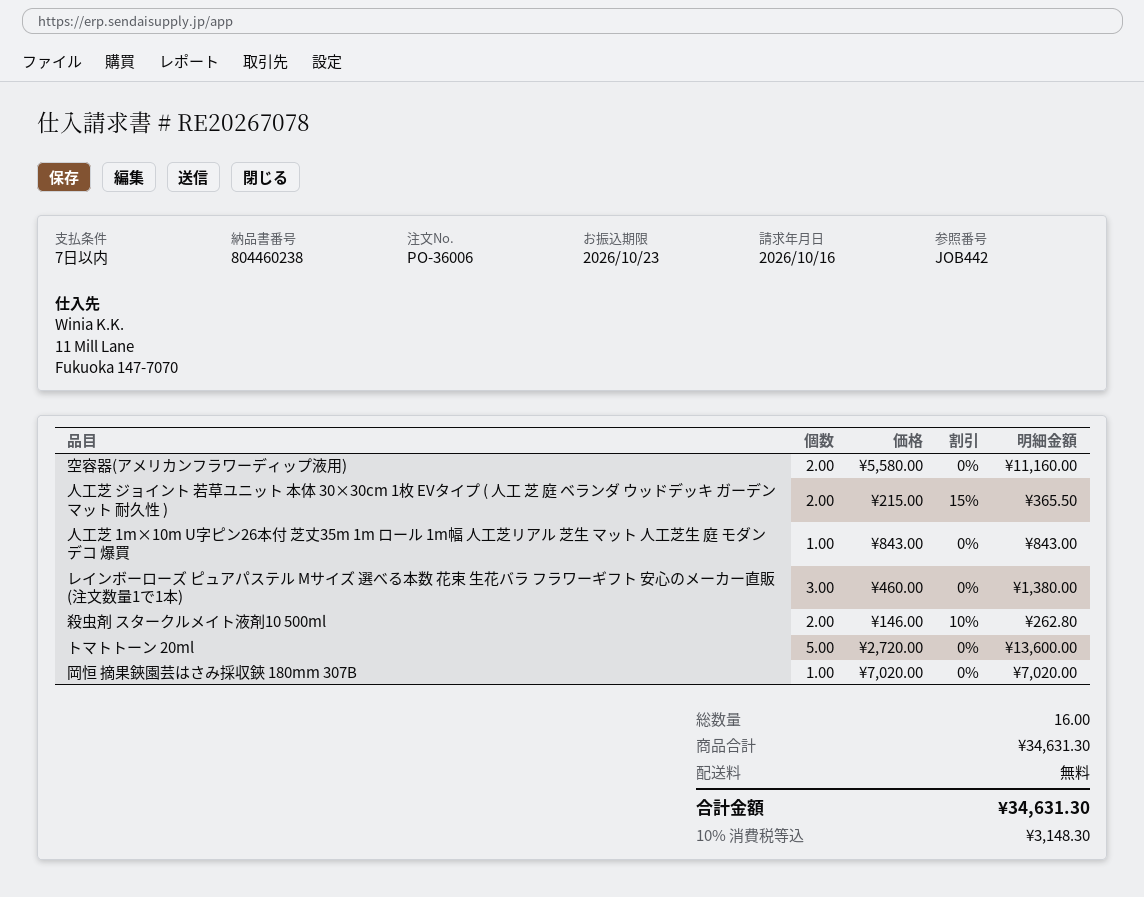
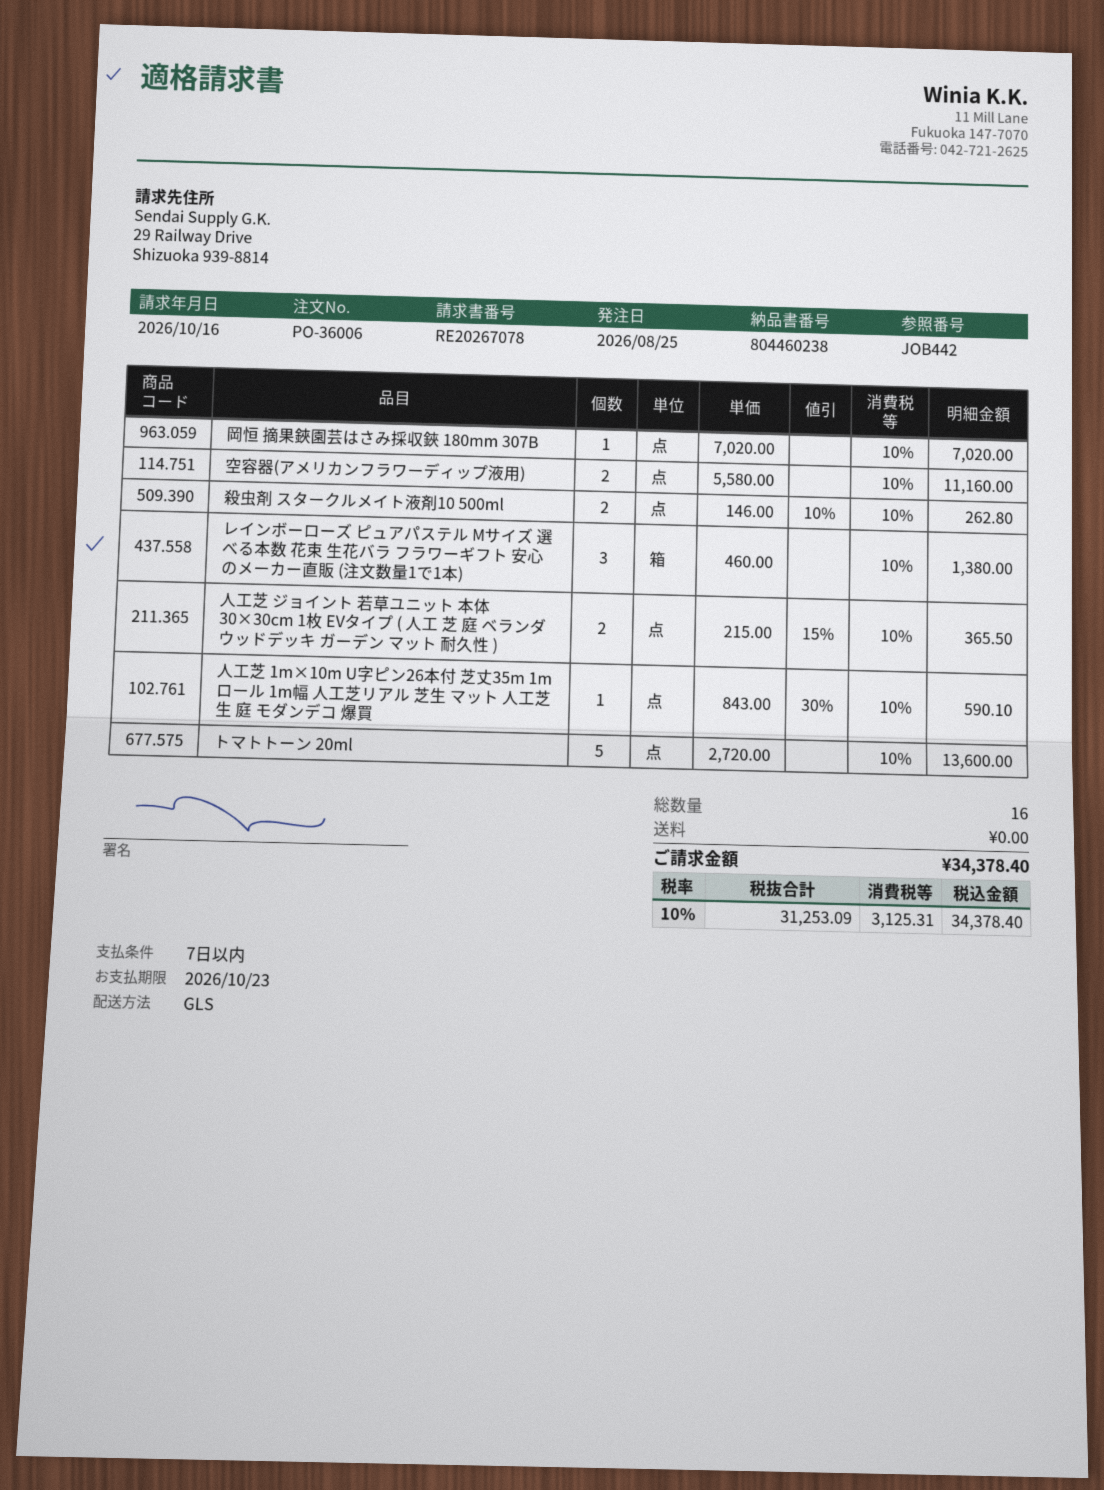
人工芝 1m×10m U字ピン26本付 芝丈35m 1m ロール 1m幅 人工芝リアル 芝生 マット 人工芝生 庭 モダンデコ 爆買: 1 x 843.00 = 843.00 -> 1 x 843.00 - 30% = 590.10
tax: 10% = 3148.30 -> 10% = 3125.31
total: 34631.30 -> 34378.40

